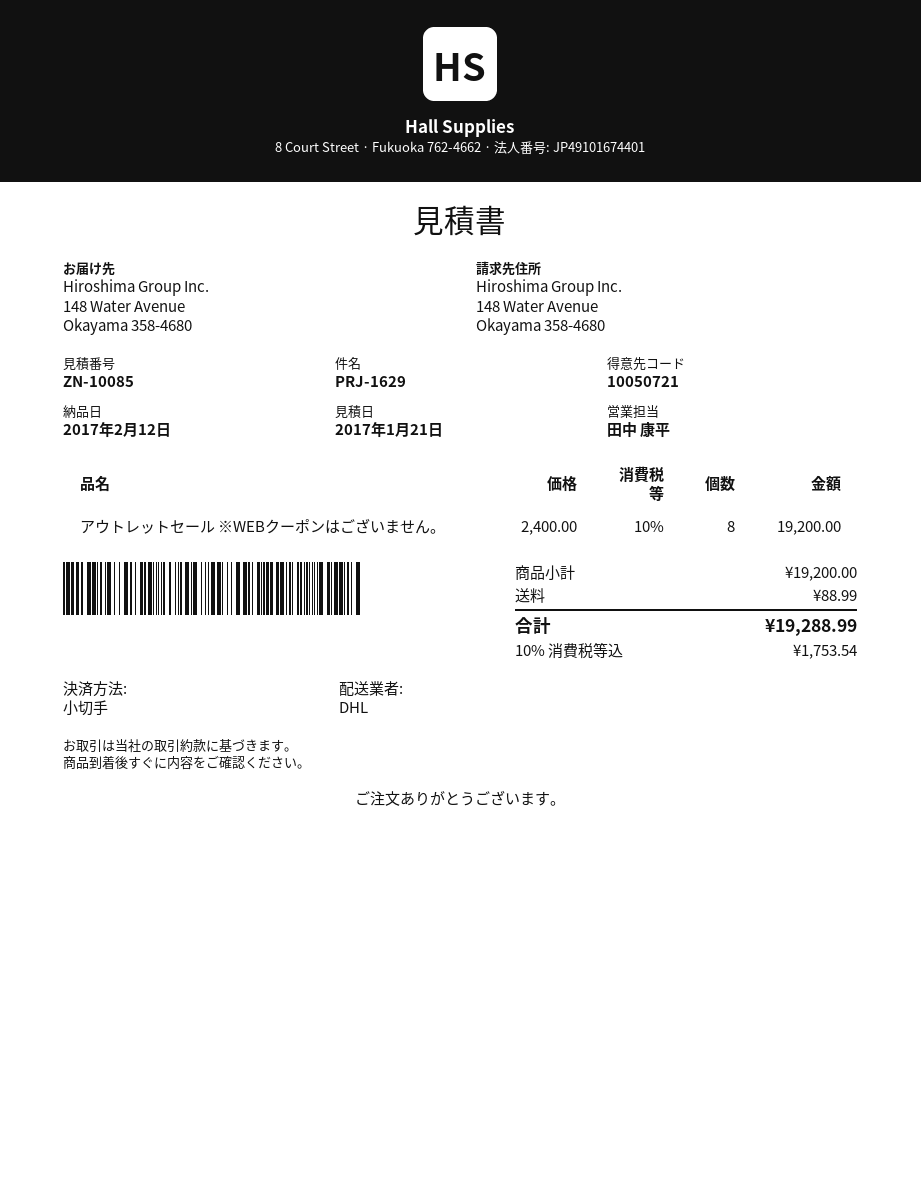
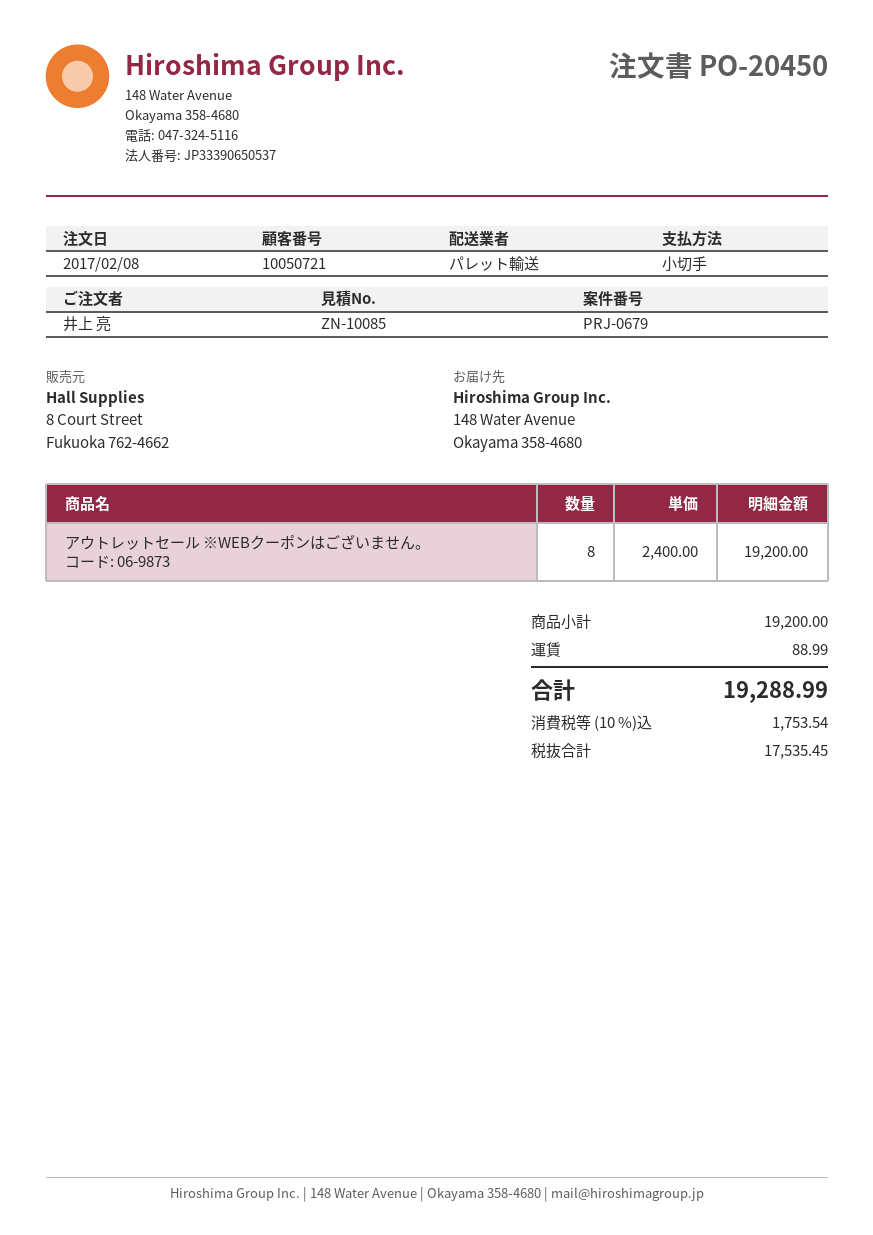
reference: PRJ-1629 -> PRJ-0679
shipping method: DHL -> pallet freight

